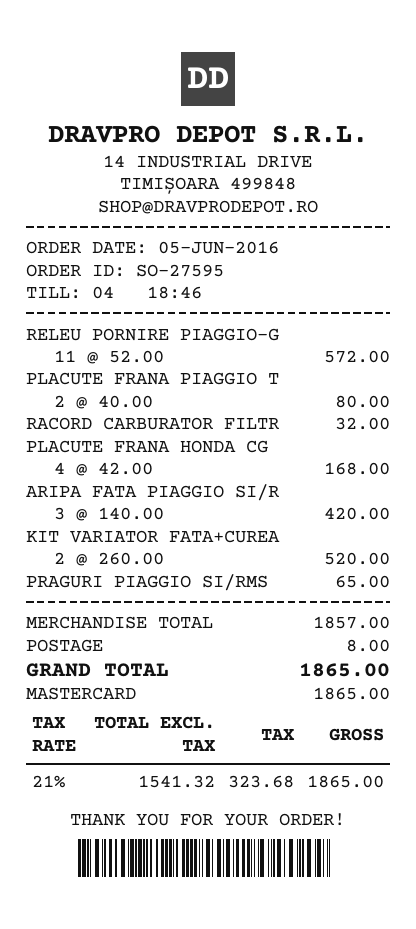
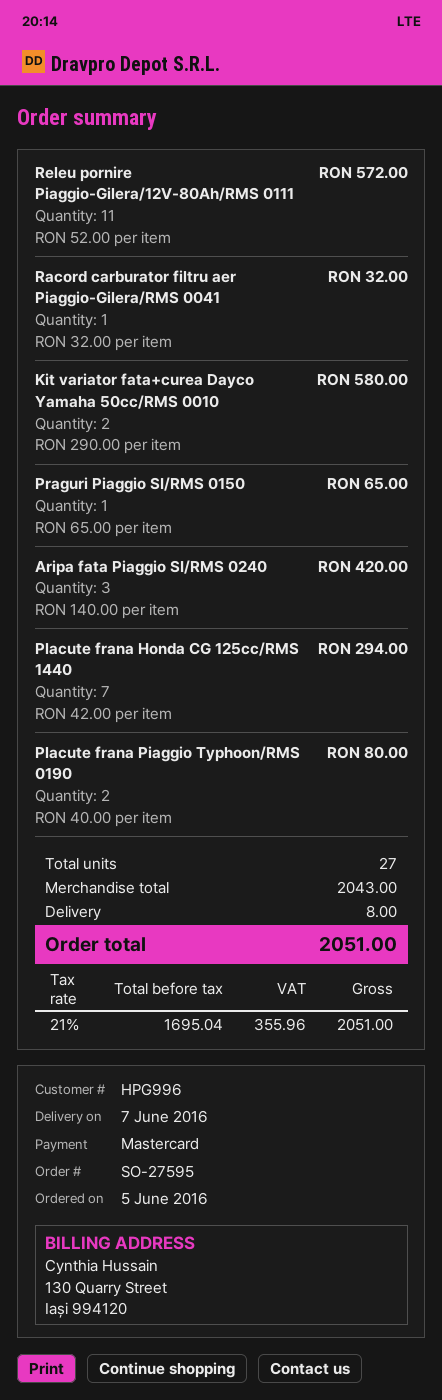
PLACUTE FRANA HONDA CG: 4 x 42.00 = 168.00 -> 7 x 42.00 = 294.00
KIT VARIATOR FATA+CUREA: 2 x 260.00 = 520.00 -> 2 x 290.00 = 580.00
subtotal: 1857.00 -> 2043.00
net: 1541.32 -> 1695.04
tax: 21% = 323.68 -> 21% = 355.96
total: 1865.00 -> 2051.00

